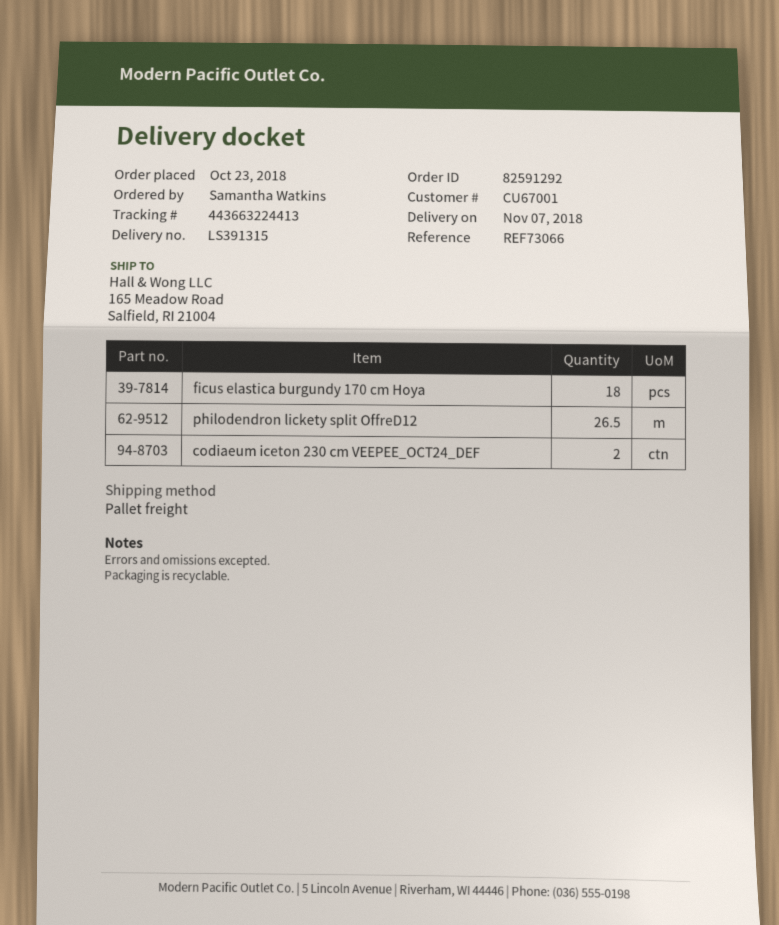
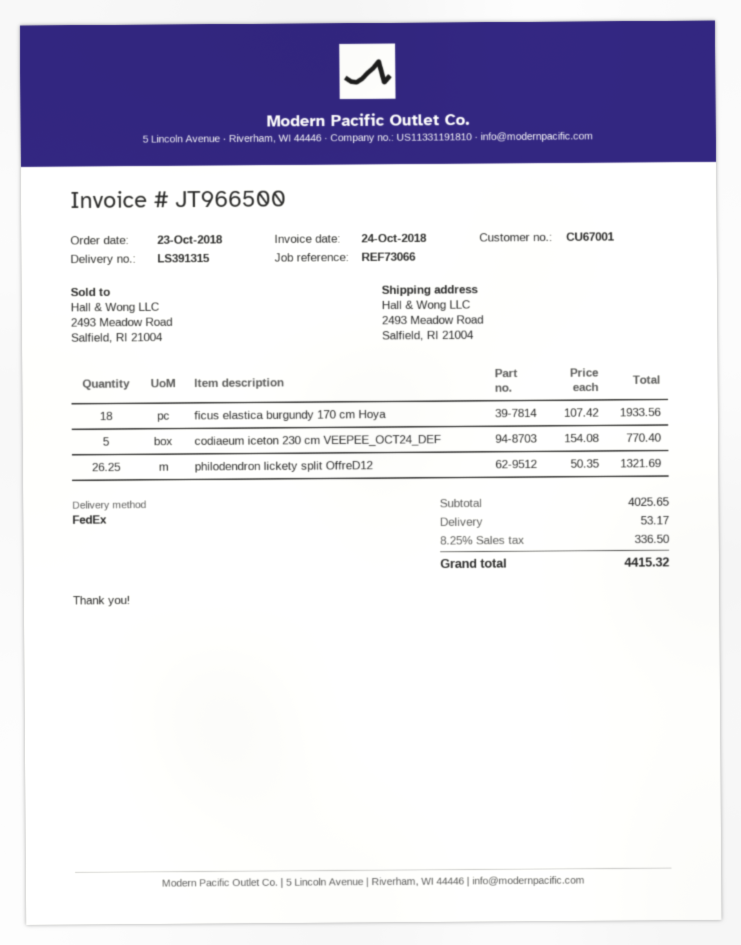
shipping method: pallet freight -> FedEx
ship to: 165 Meadow Road, Salfield, RI 21004 -> 2493 Meadow Road, Salfield, RI 21004
philodendron lickety split OffreD12: 26.5 -> 26.25
codiaeum iceton 230 cm VEEPEE_OCT24_DEF: 2 -> 5

